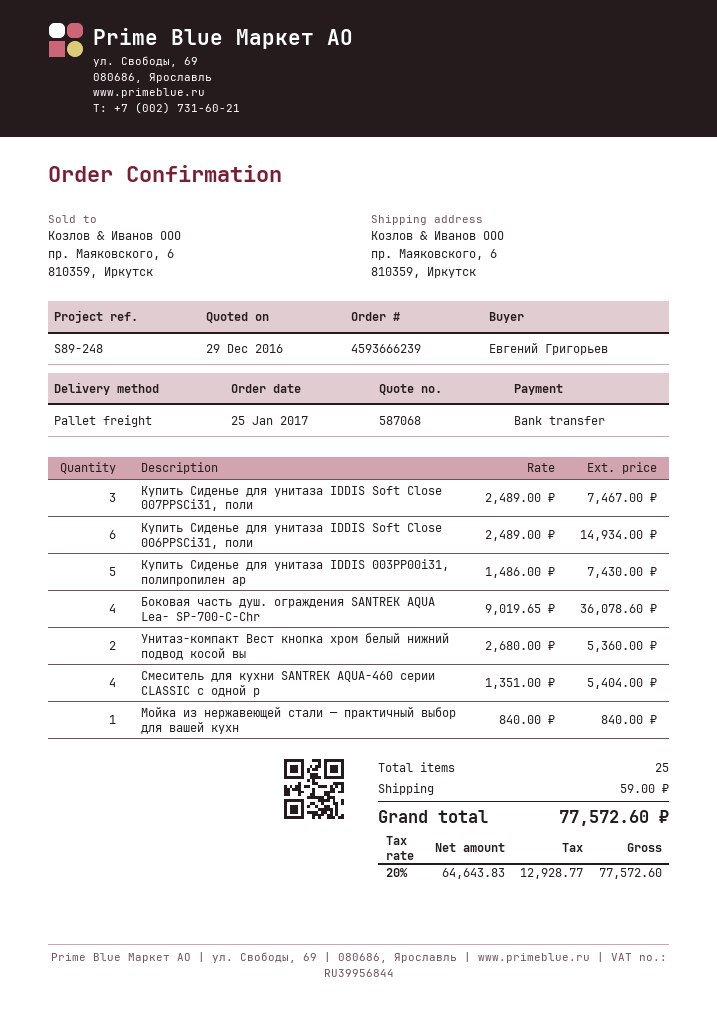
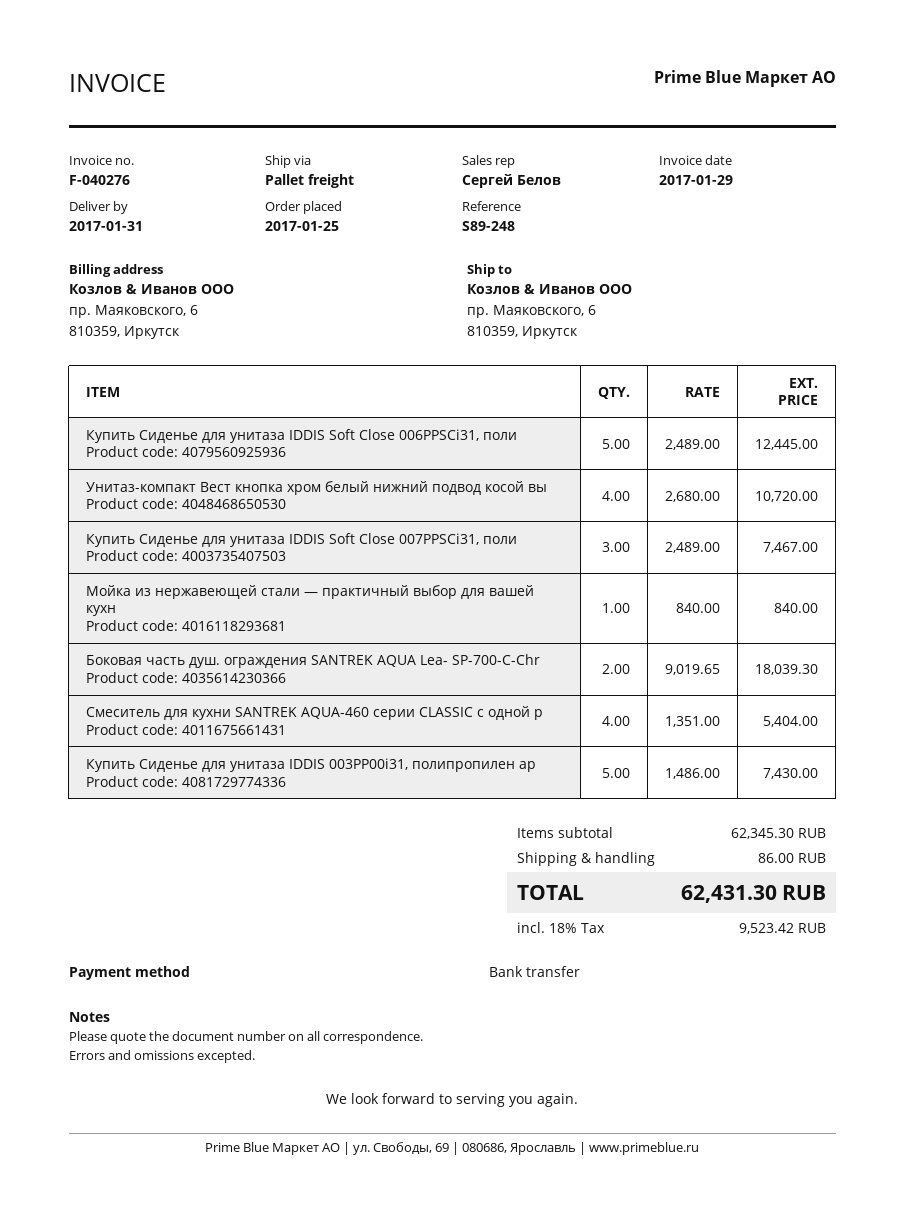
Купить Сиденье для унитаза IDDIS Soft Close 006PPSCi31, поли: 6 x 2489.00 = 14934.00 -> 5 x 2489.00 = 12445.00
Боковая часть душ. ограждения SANTREK AQUA Lea- SP-700-C-Chr: 4 x 9019.65 = 36078.60 -> 2 x 9019.65 = 18039.30
Унитаз-компакт Вест кнопка хром белый нижний подвод косой вы: 2 x 2680.00 = 5360.00 -> 4 x 2680.00 = 10720.00
shipping: 59.00 -> 86.00
tax: 20% = 12928.77 -> 18% = 9523.42
total: 77572.60 -> 62431.30

